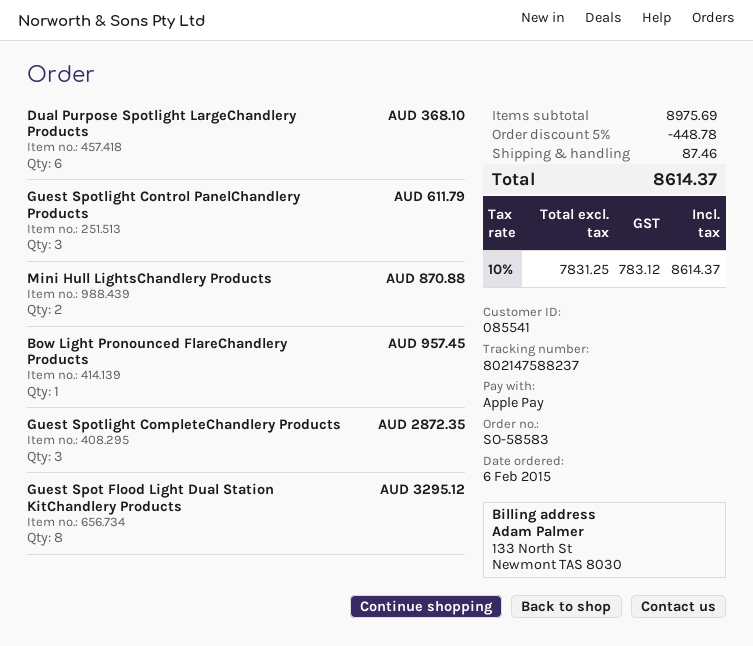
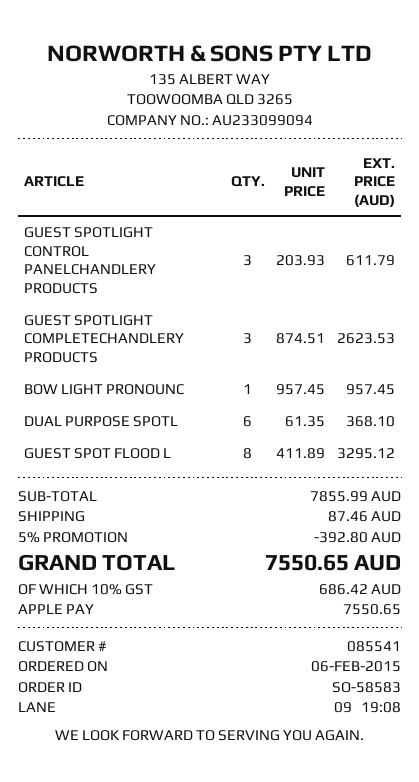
Mini Hull LightsChandlery Products: 2 for 870.88 -> none
Guest Spotlight CompleteChandlery Products: 3 for 2872.35 -> 3 for 2623.53
subtotal: 8975.69 -> 7855.99
discount: 5% = 448.78 -> 5% = 392.80
tax: 10% = 783.12 -> 10% = 686.42
total: 8614.37 -> 7550.65

